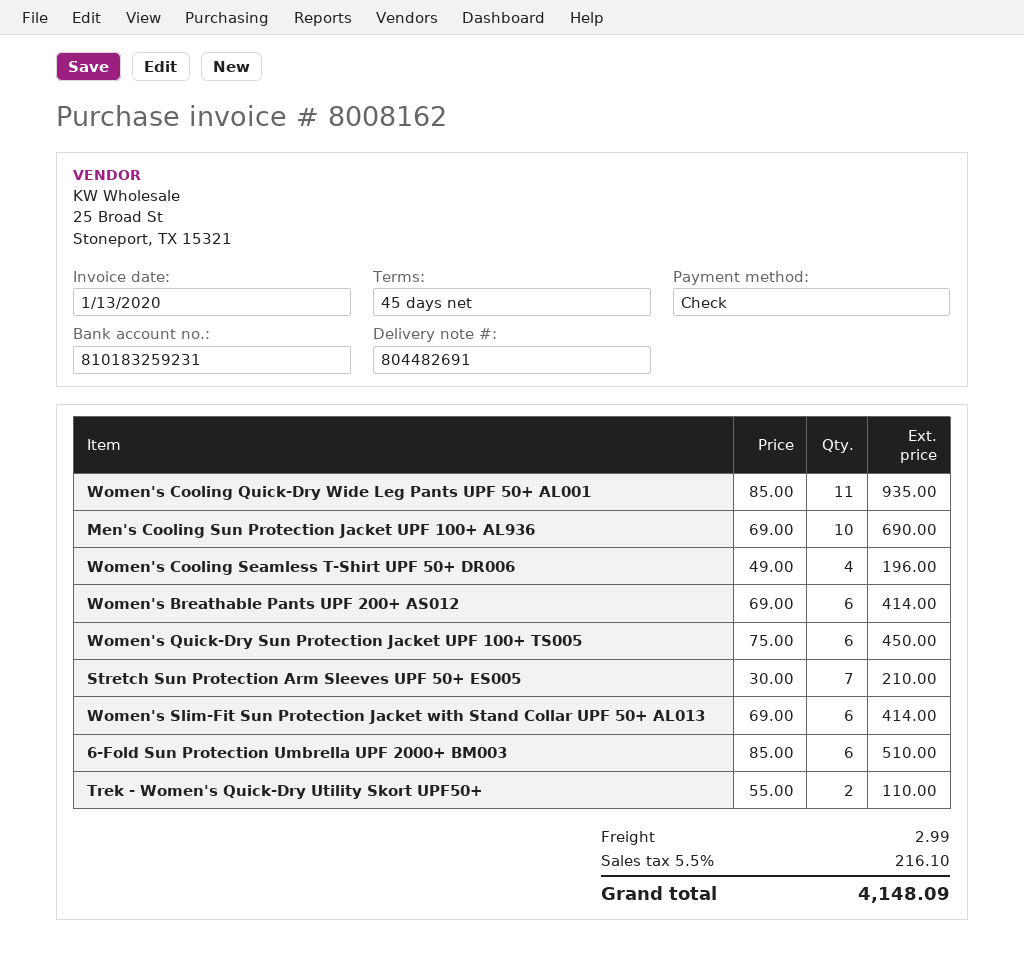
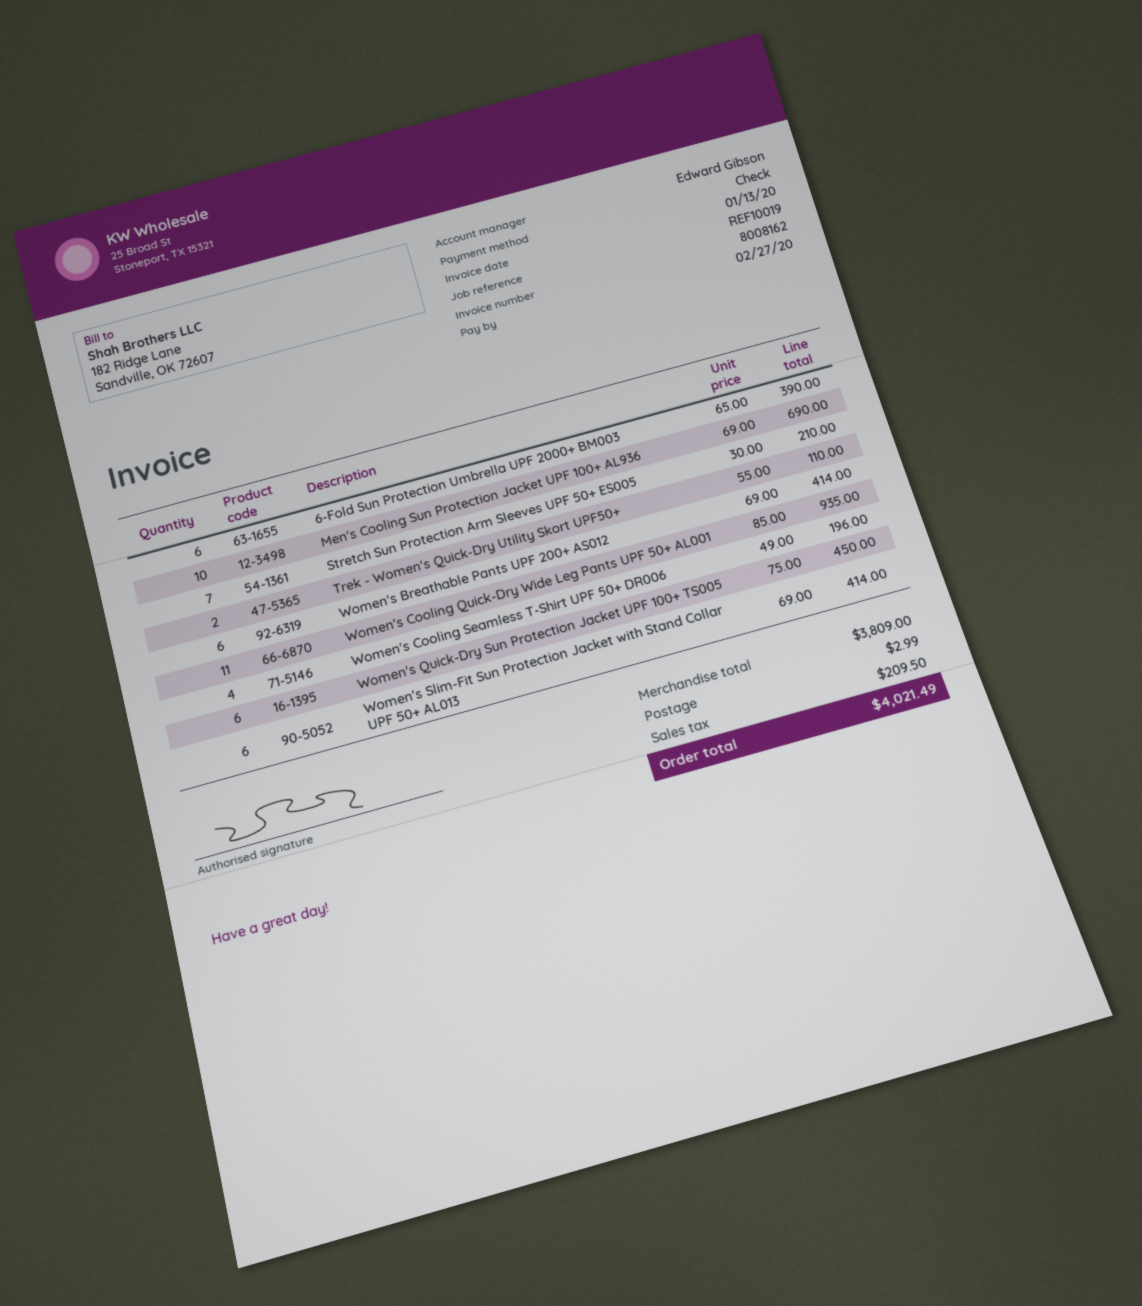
6-Fold Sun Protection Umbrella UPF 2000+ BM003: 6 x 85.00 = 510.00 -> 6 x 65.00 = 390.00
tax: 216.10 -> 209.50
total: 4148.09 -> 4021.49

